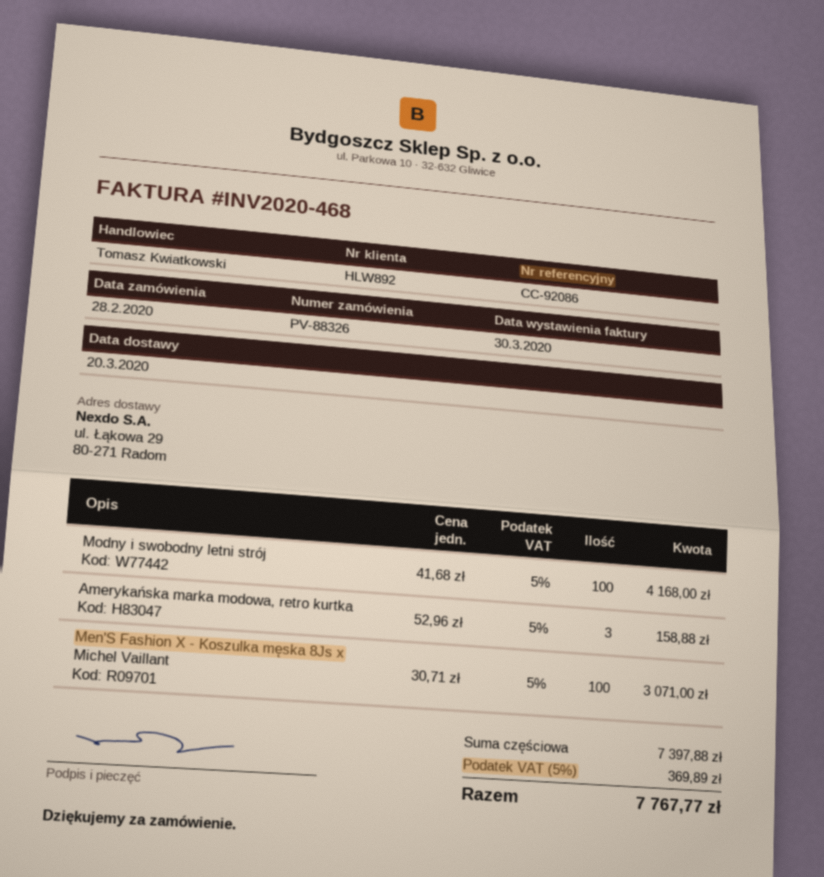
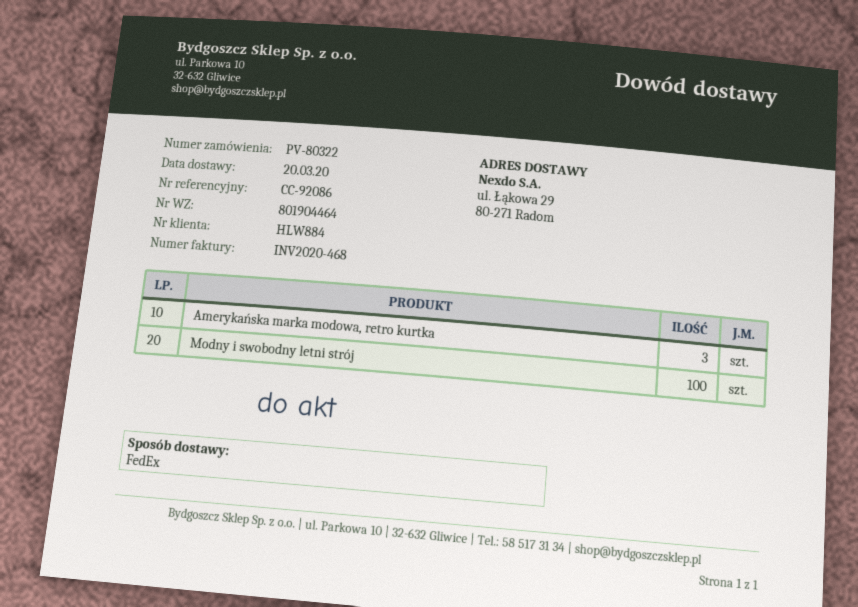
order number: PV-88326 -> PV-80322
customer number: HLW892 -> HLW884
Men'S Fashion X - Koszulka męska 8Js x Michel Vaillant: 100 -> none

